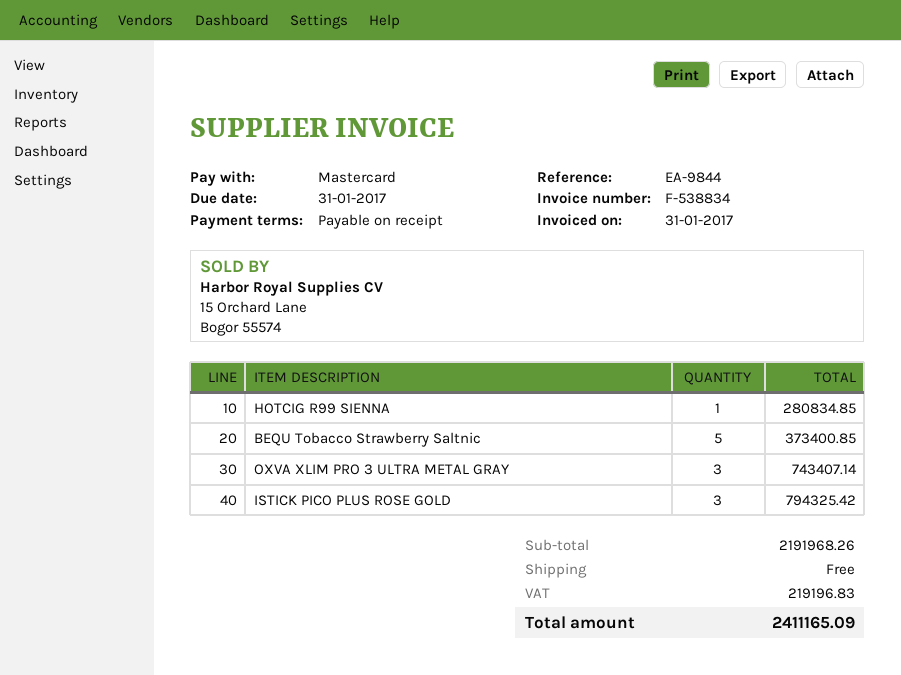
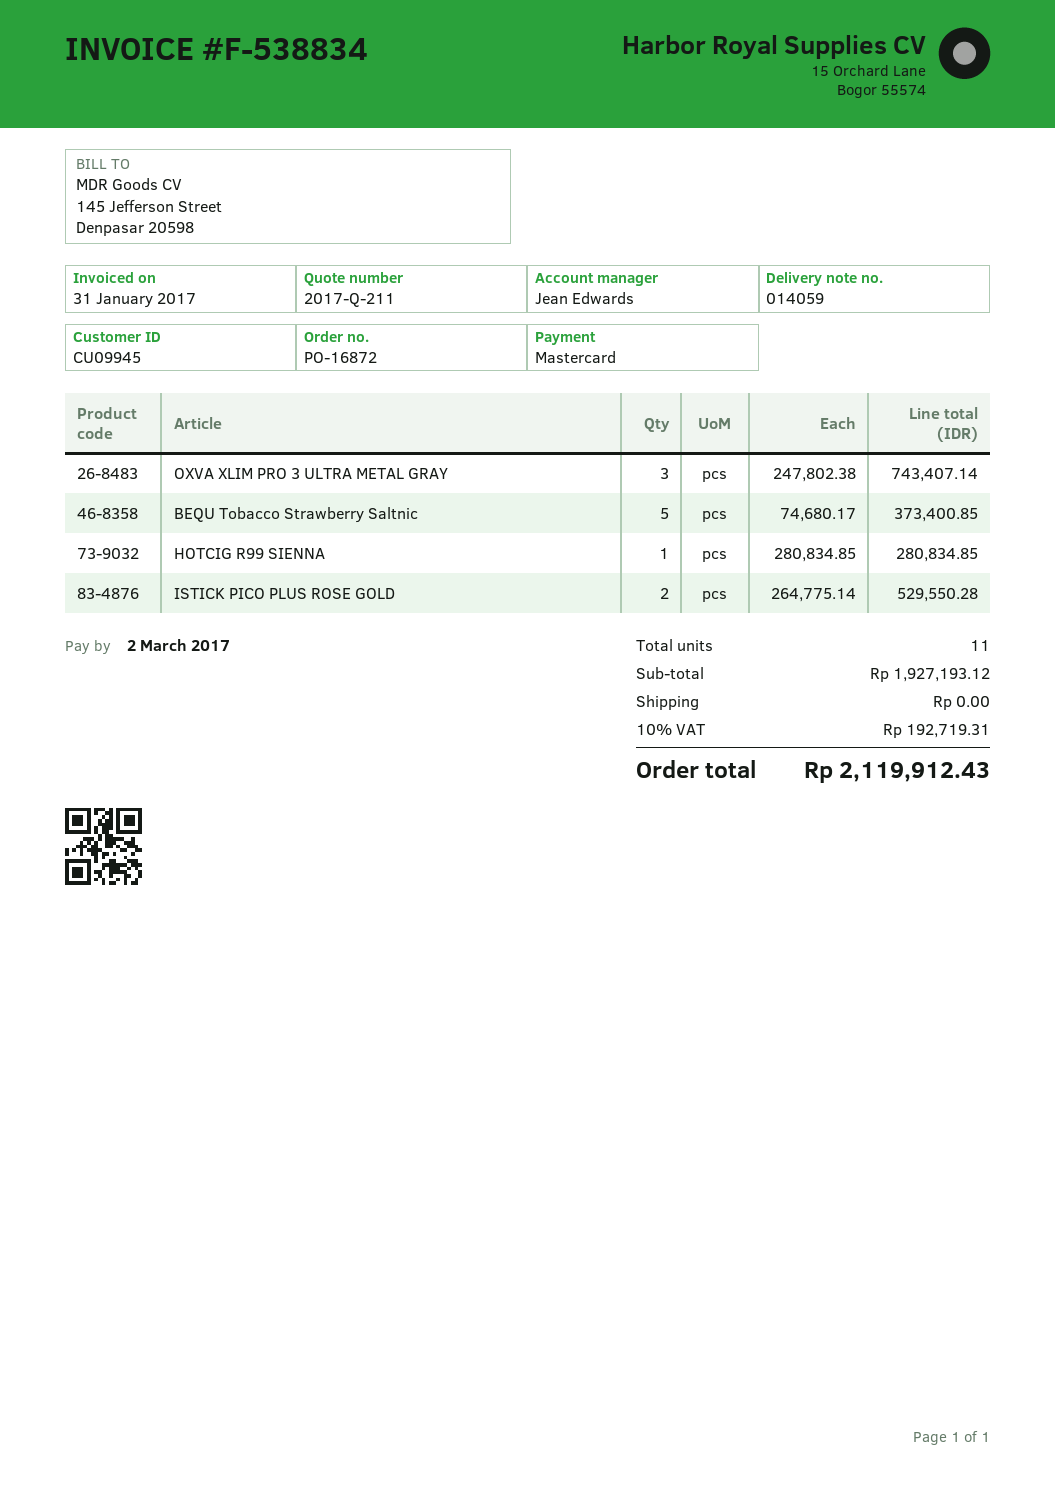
due date: 2017-01-31 -> 2017-03-02
ISTICK PICO PLUS ROSE GOLD: 3 for 794325.42 -> 2 for 529550.28
subtotal: 2191968.26 -> 1927193.12
tax: 219196.83 -> 192719.31
total: 2411165.09 -> 2119912.43

